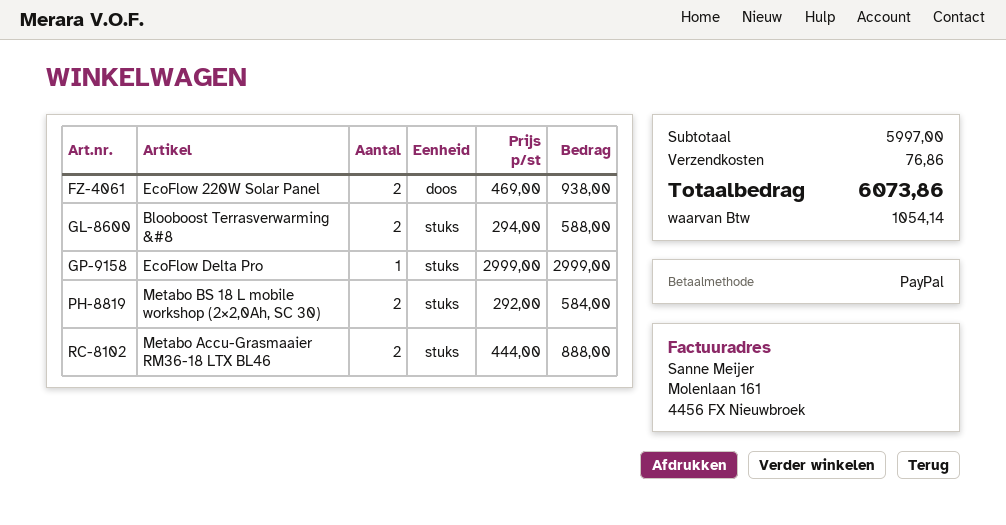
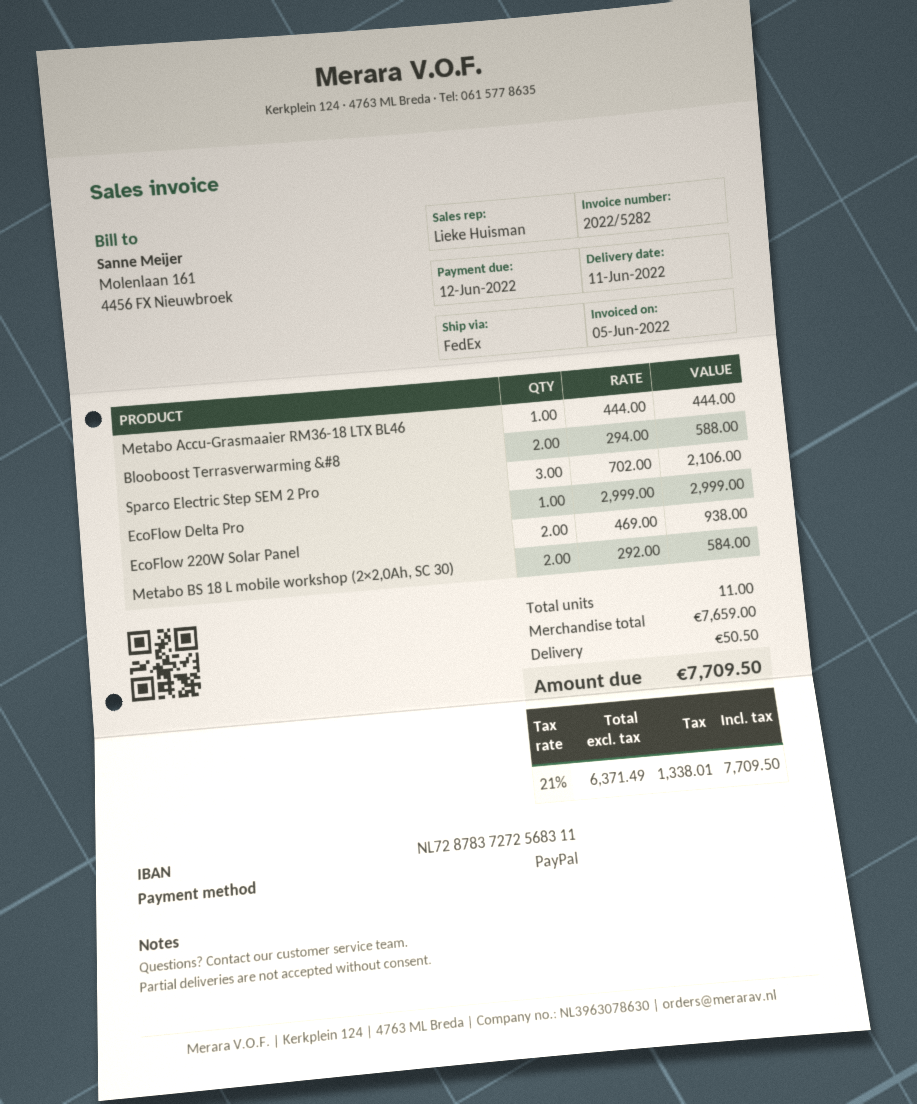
Metabo Accu-Grasmaaier RM36-18 LTX BL46: 2 x 444.00 = 888.00 -> 1 x 444.00 = 444.00
Sparco Electric Step SEM 2 Pro: none -> 3 x 702.00 = 2106.00
subtotal: 5997.00 -> 7659.00
shipping: 76.86 -> 50.50
tax: 1054.14 -> 1338.01
total: 6073.86 -> 7709.50

